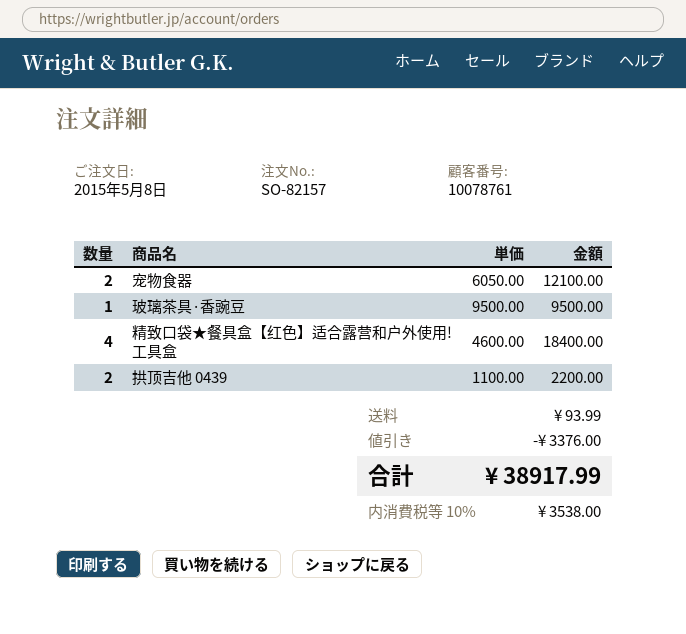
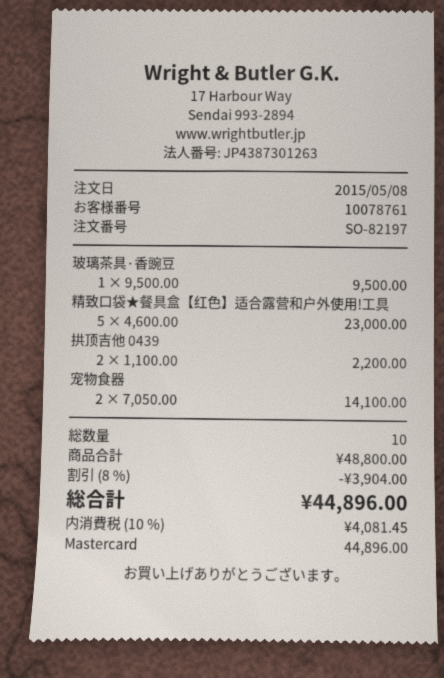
order number: SO-82157 -> SO-82197
宠物食器: 2 x 6050.00 = 12100.00 -> 2 x 7050.00 = 14100.00
精致口袋★餐具盒【红色】适合露营和户外使用!工具盒: 4 x 4600.00 = 18400.00 -> 5 x 4600.00 = 23000.00
discount: 3376.00 -> 3904.00
shipping: 93.99 -> none
tax: 10% = 3538.00 -> 10% = 4081.45
total: 38917.99 -> 44896.00

